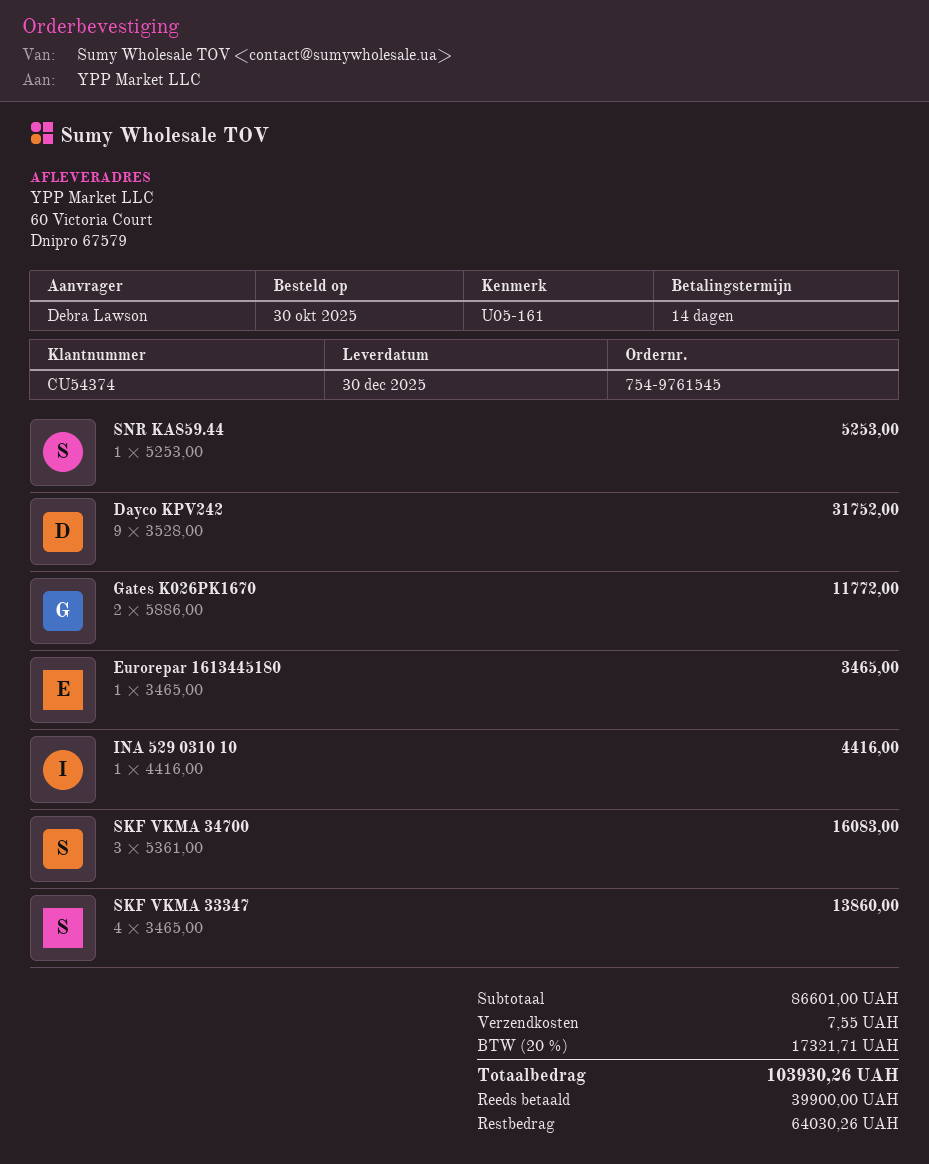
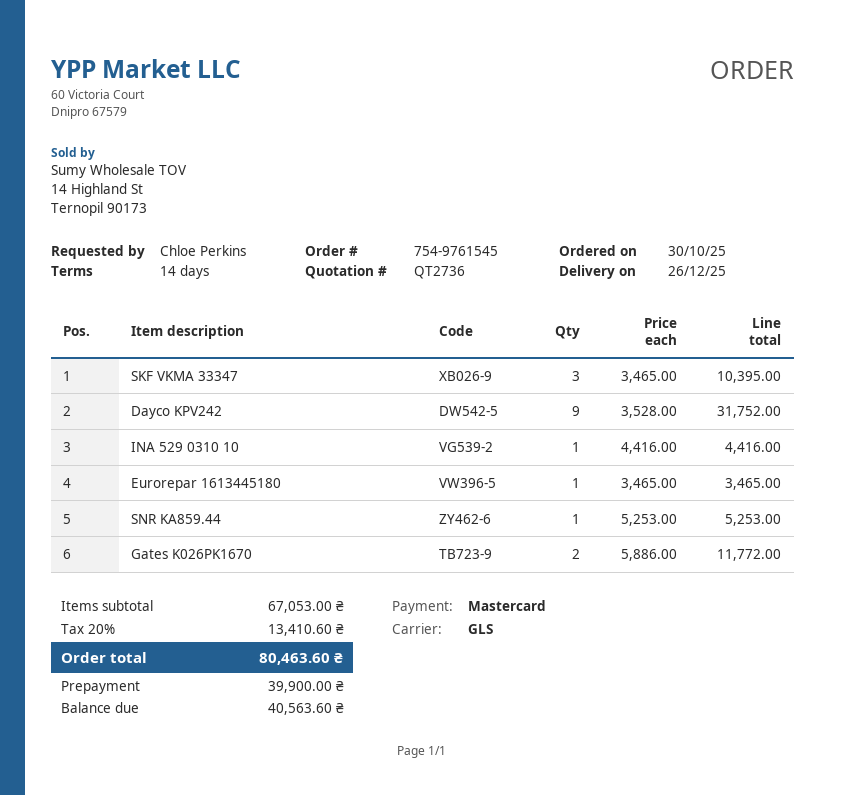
delivery date: 2025-12-30 -> 2025-12-26
ordered by: Debra Lawson -> Chloe Perkins
SKF VKMA 34700: 3 x 5361.00 = 16083.00 -> none
SKF VKMA 33347: 4 x 3465.00 = 13860.00 -> 3 x 3465.00 = 10395.00
subtotal: 86601.00 -> 67053.00
shipping: 7.55 -> none
tax: 20% = 17321.71 -> 20% = 13410.60
total: 103930.26 -> 80463.60
balance: 64030.26 -> 40563.60

